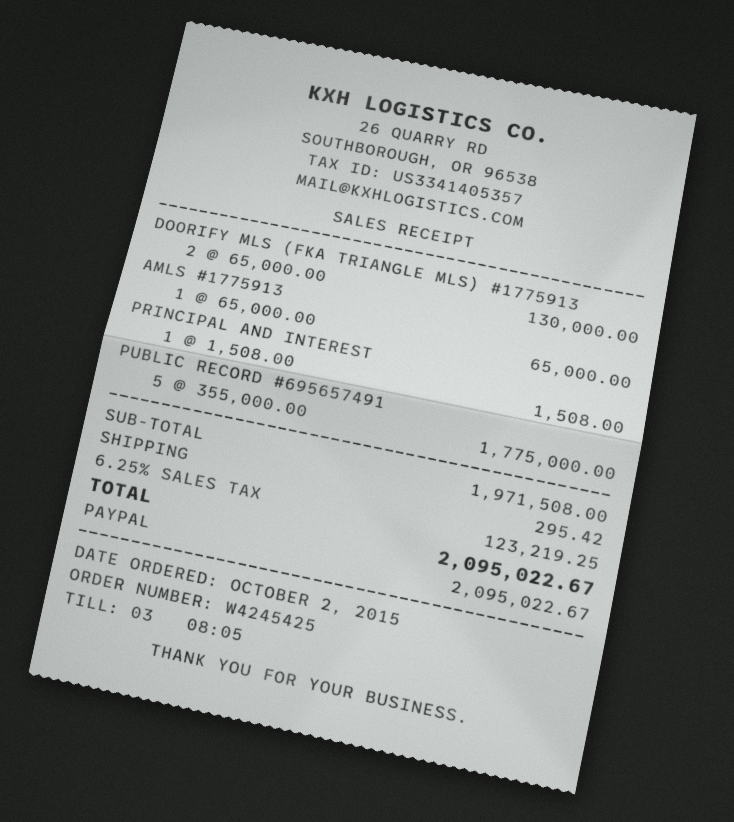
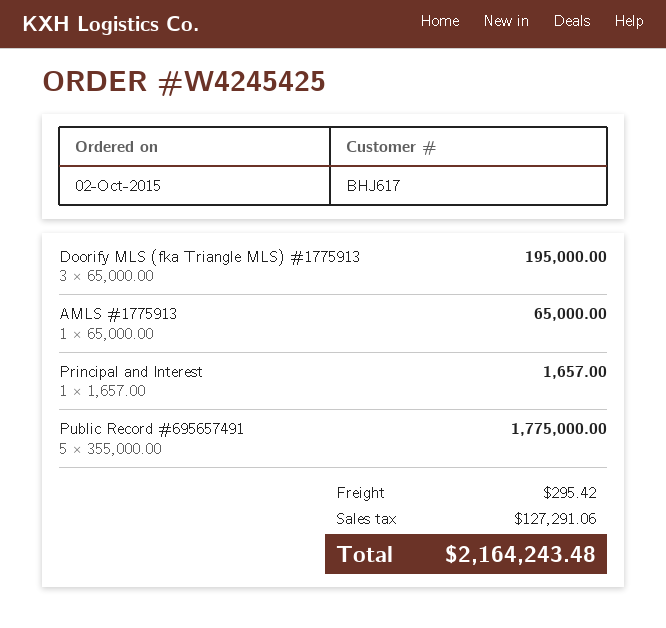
DOORIFY MLS (FKA TRIANGLE MLS) #1775913: 2 x 65000.00 = 130000.00 -> 3 x 65000.00 = 195000.00
PRINCIPAL AND INTEREST: 1 x 1508.00 = 1508.00 -> 1 x 1657.00 = 1657.00
tax: 123219.25 -> 127291.06
total: 2095022.67 -> 2164243.48

